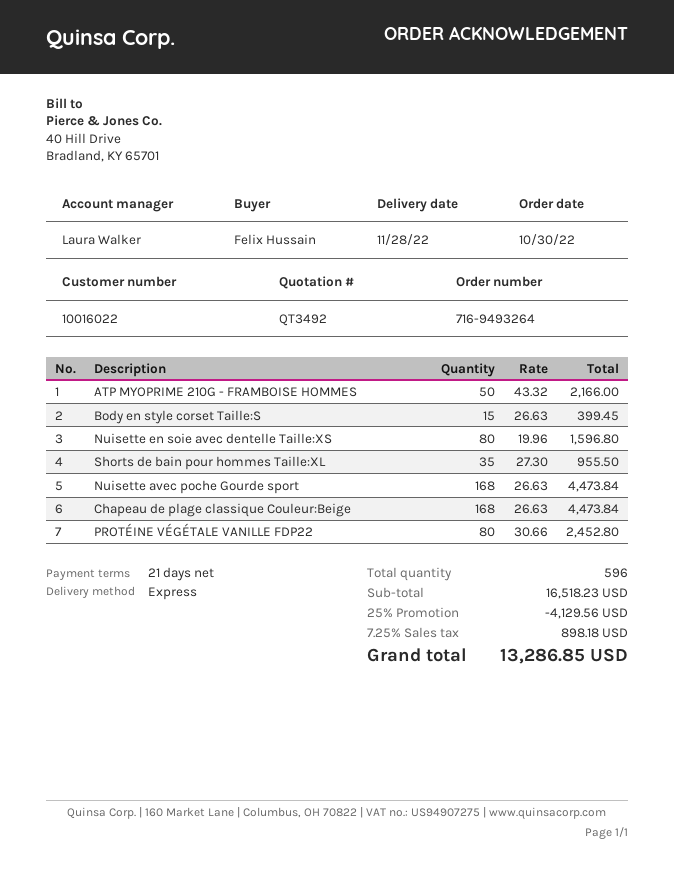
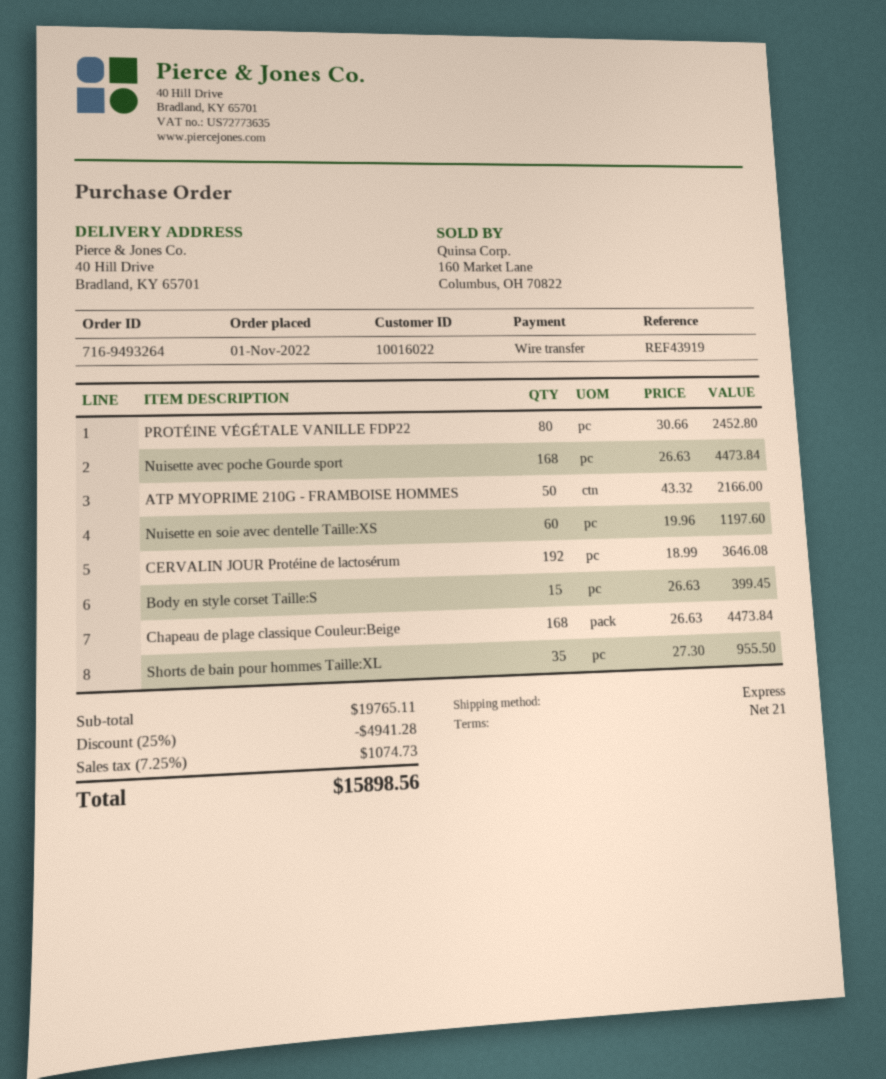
order date: 2022-10-30 -> 2022-11-01
Nuisette en soie avec dentelle Taille:XS: 80 x 19.96 = 1596.80 -> 60 x 19.96 = 1197.60
CERVALIN JOUR Protéine de lactosérum: none -> 192 x 18.99 = 3646.08
subtotal: 16518.23 -> 19765.11
discount: 25% = 4129.56 -> 25% = 4941.28
tax: 7.25% = 898.18 -> 7.25% = 1074.73
total: 13286.85 -> 15898.56

